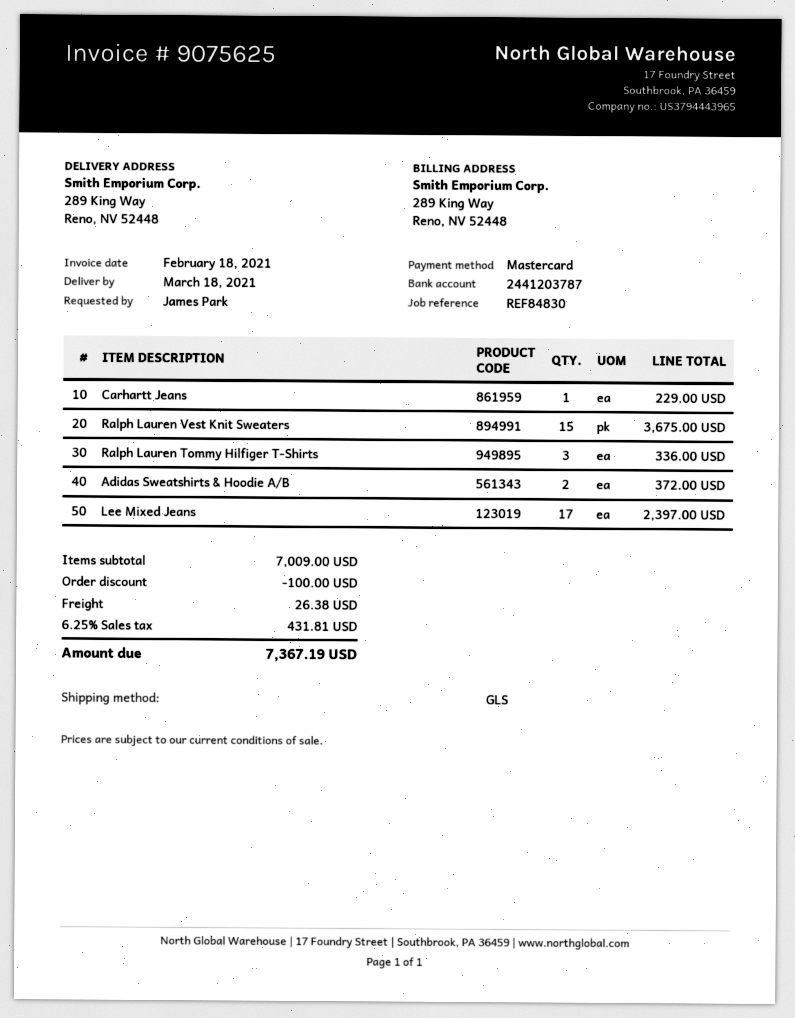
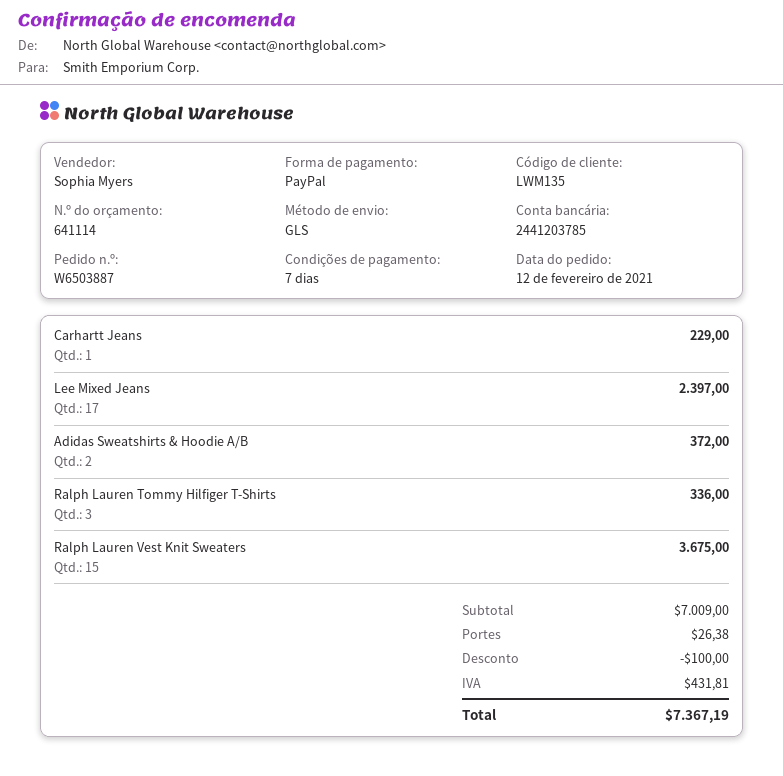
payment method: Mastercard -> PayPal
bank account: 2441203787 -> 2441203785

